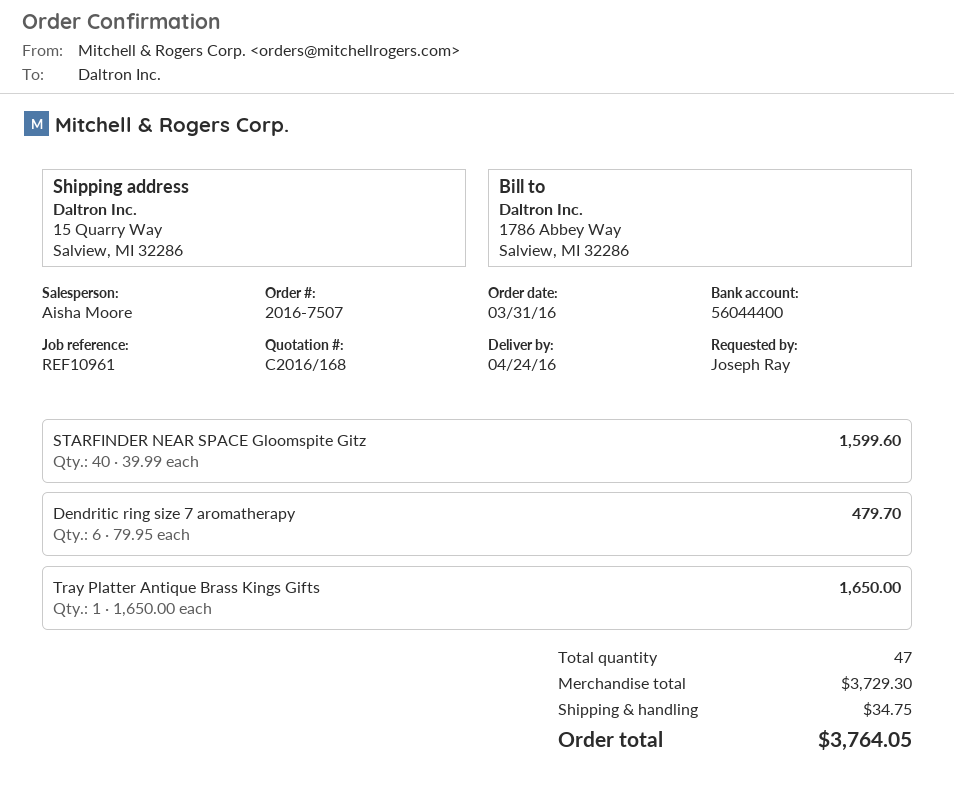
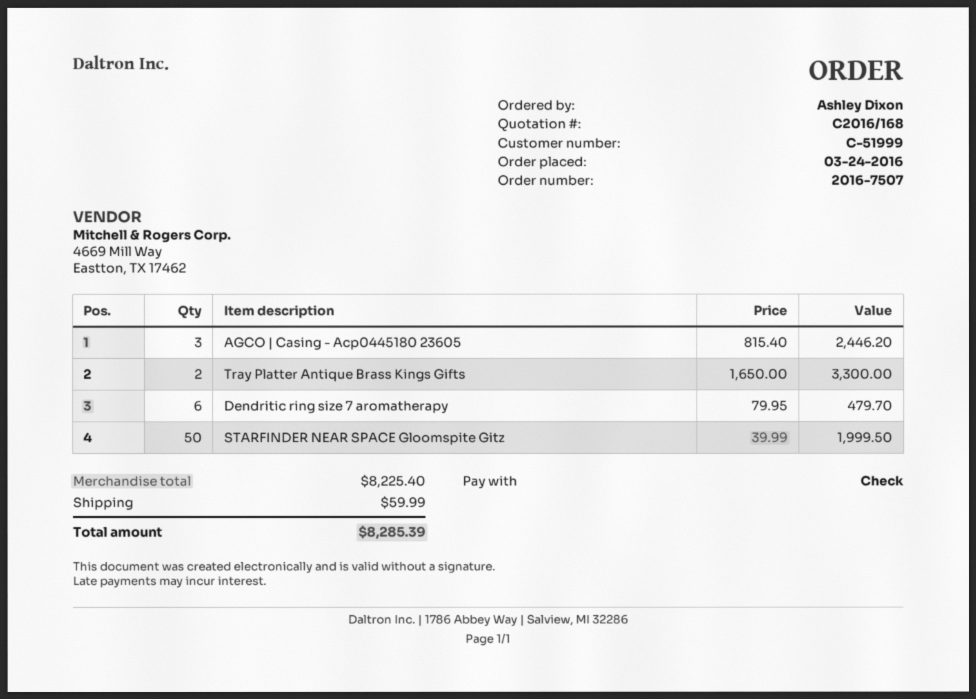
order date: 2016-03-31 -> 2016-03-24
ordered by: Joseph Ray -> Ashley Dixon
STARFINDER NEAR SPACE Gloomspite Gitz: 40 x 39.99 = 1599.60 -> 50 x 39.99 = 1999.50
Tray Platter Antique Brass Kings Gifts: 1 x 1650.00 = 1650.00 -> 2 x 1650.00 = 3300.00
AGCO | Casing - Acp0445180 23605: none -> 3 x 815.40 = 2446.20
subtotal: 3729.30 -> 8225.40
shipping: 34.75 -> 59.99
total: 3764.05 -> 8285.39

